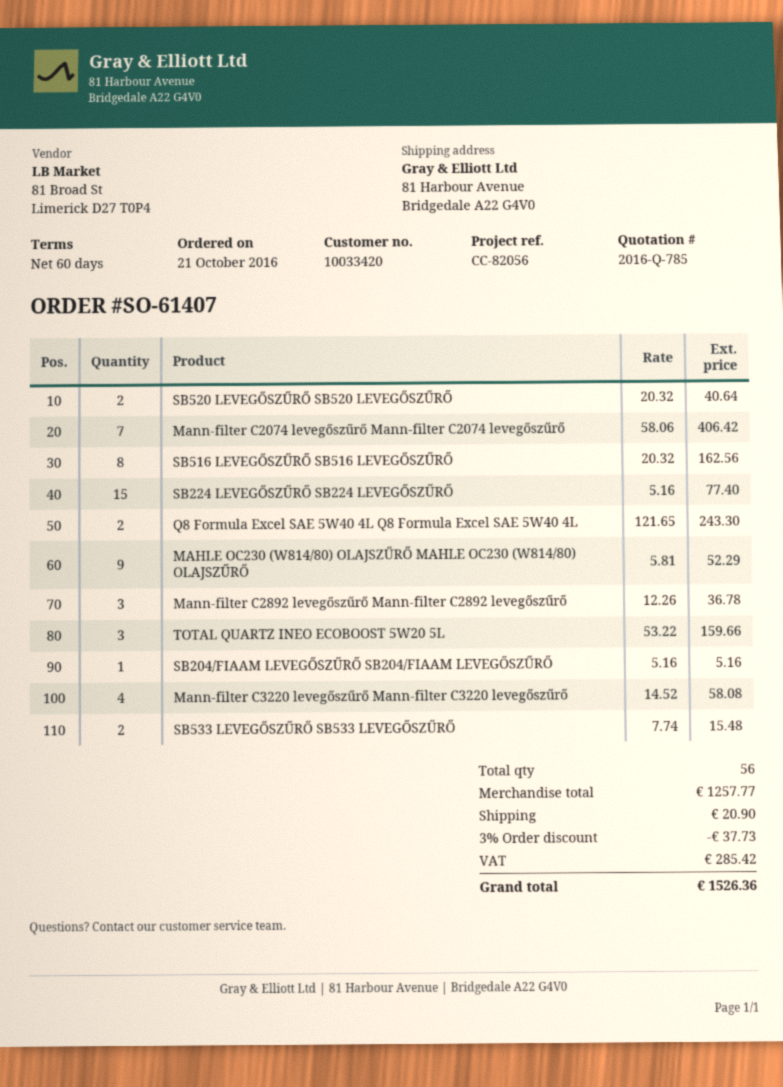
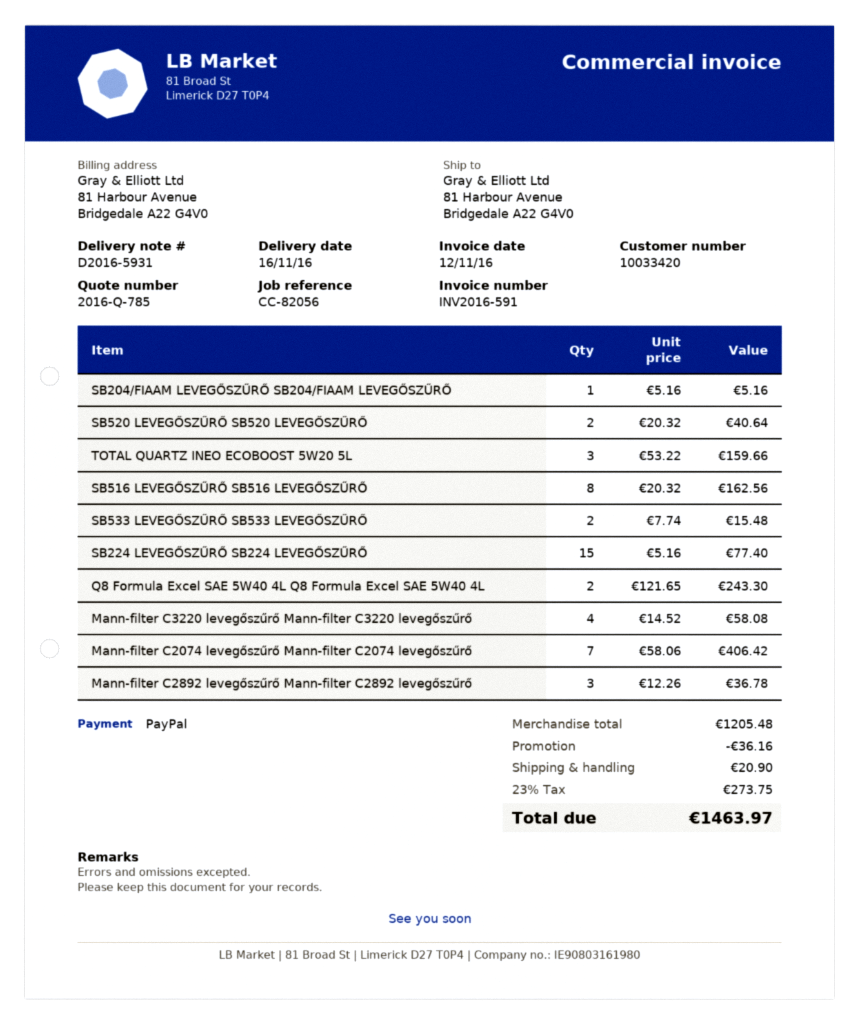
MAHLE OC230 (W814/80) OLAJSZŰRŐ MAHLE OC230 (W814/80) OLAJSZŰRŐ: 9 x 5.81 = 52.29 -> none
subtotal: 1257.77 -> 1205.48
discount: 37.73 -> 36.16
tax: 285.42 -> 273.75
total: 1526.36 -> 1463.97

